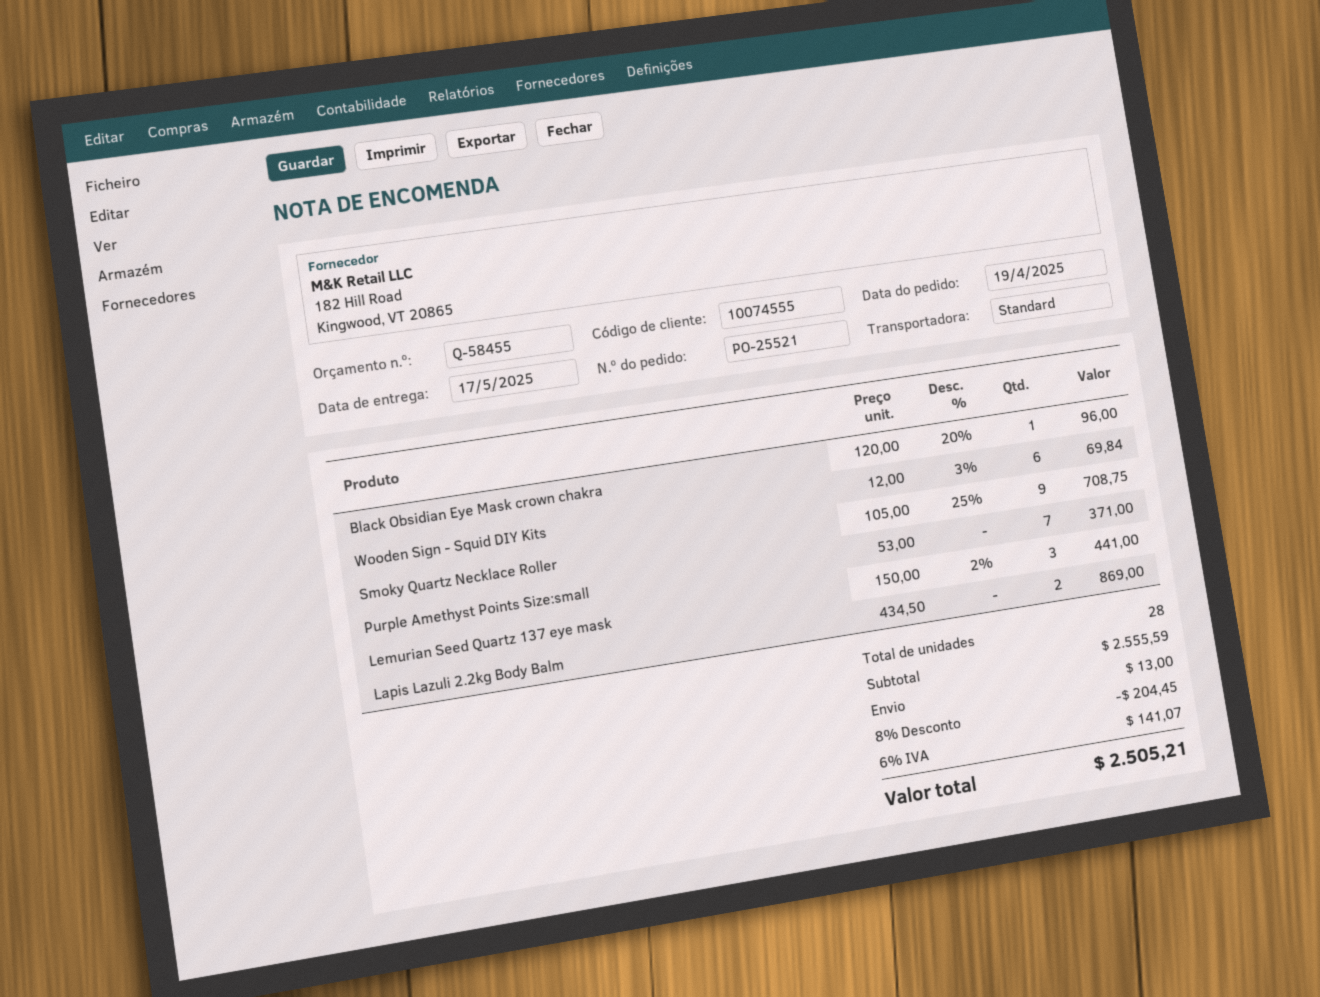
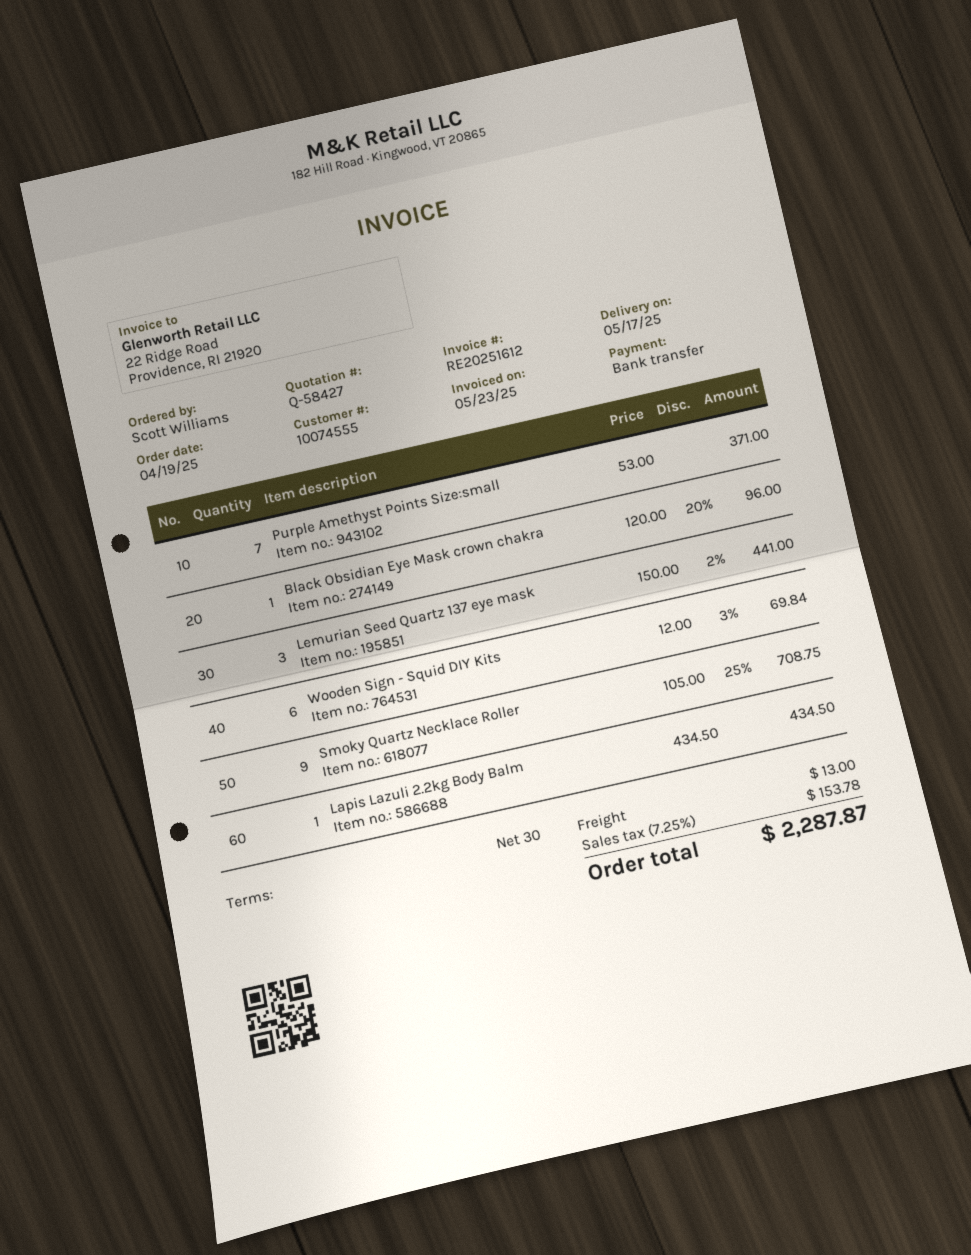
quote number: Q-58455 -> Q-58427
Lapis Lazuli 2.2kg Body Balm: 2 x 434.50 = 869.00 -> 1 x 434.50 = 434.50
discount: 8% = 204.45 -> none
tax: 6% = 141.07 -> 7.25% = 153.78
total: 2505.21 -> 2287.87

